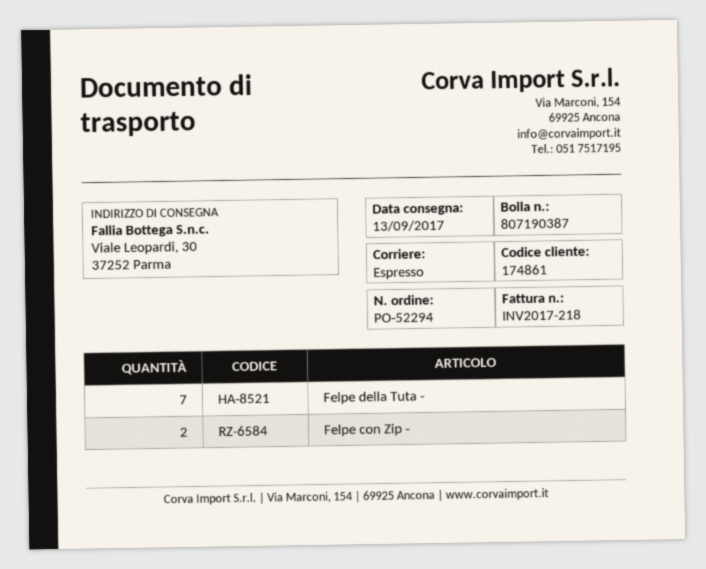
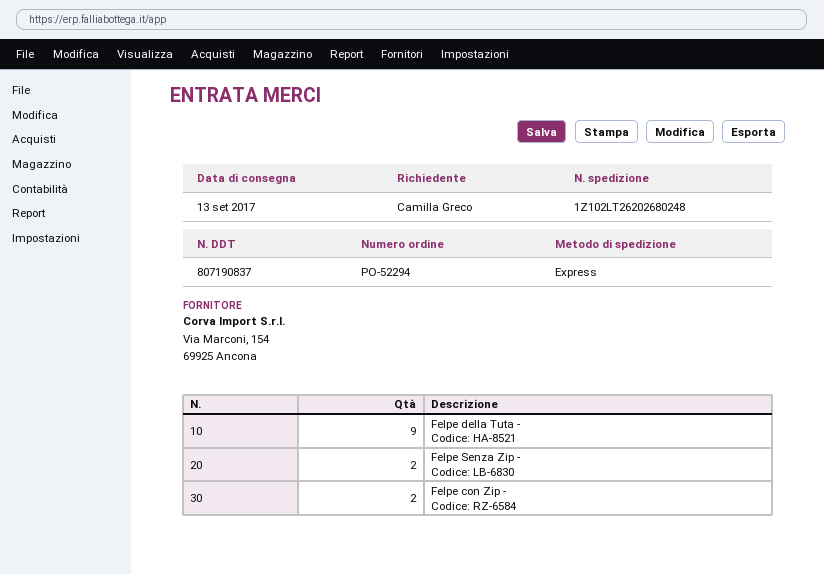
delivery note number: 807190387 -> 807190837
Felpe della Tuta -: 7 -> 9
Felpe Senza Zip -: none -> 2

